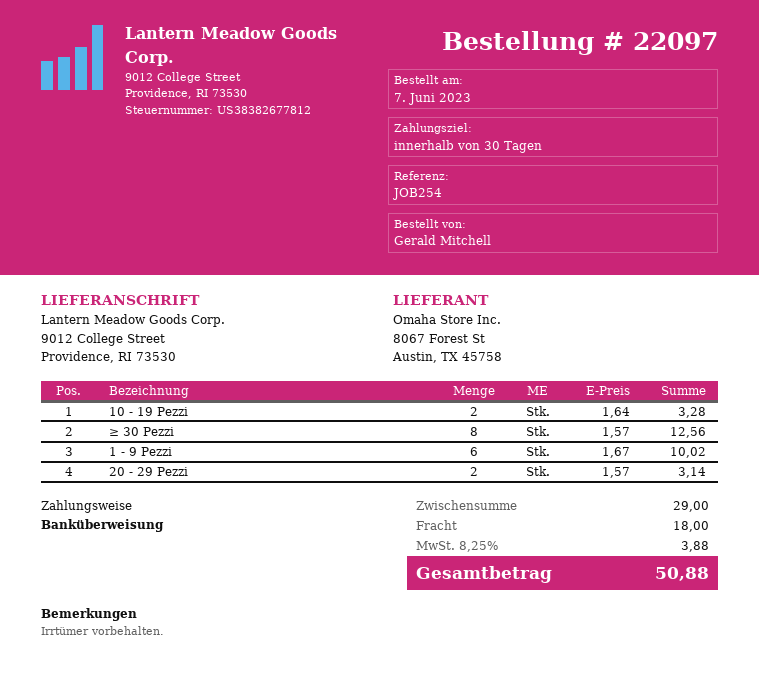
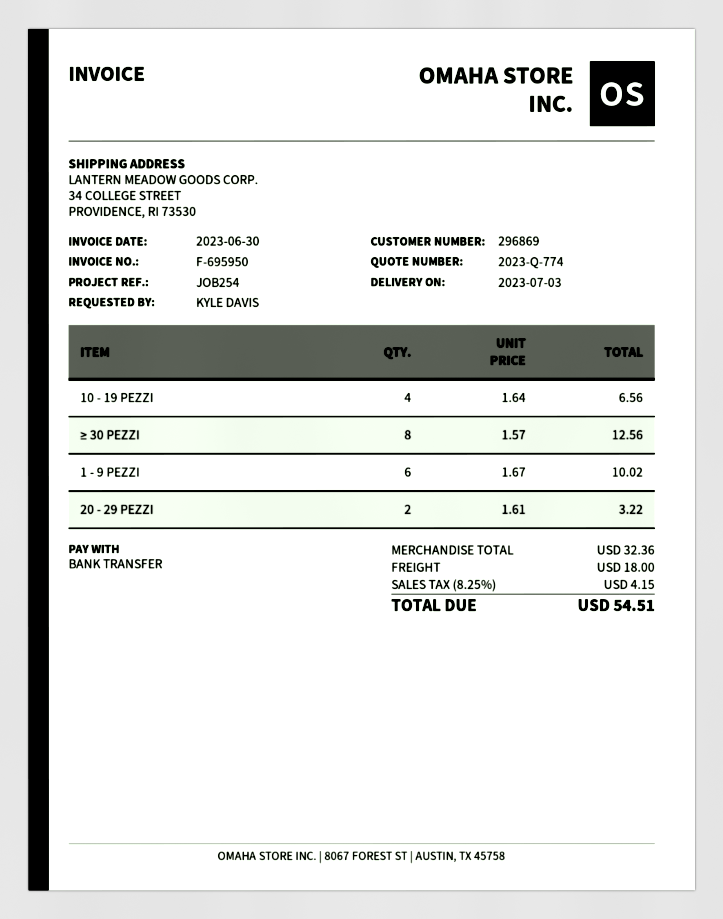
ordered by: Gerald Mitchell -> KYLE DAVIS
ship to: 9012 College Street, Providence, RI 73530 -> 34 COLLEGE STREET, PROVIDENCE, RI 73530
10 - 19 Pezzi: 2 x 1.64 = 3.28 -> 4 x 1.64 = 6.56
20 - 29 Pezzi: 2 x 1.57 = 3.14 -> 2 x 1.61 = 3.22
subtotal: 29.00 -> 32.36
tax: 8.25% = 3.88 -> 8.25% = 4.15
total: 50.88 -> 54.51

